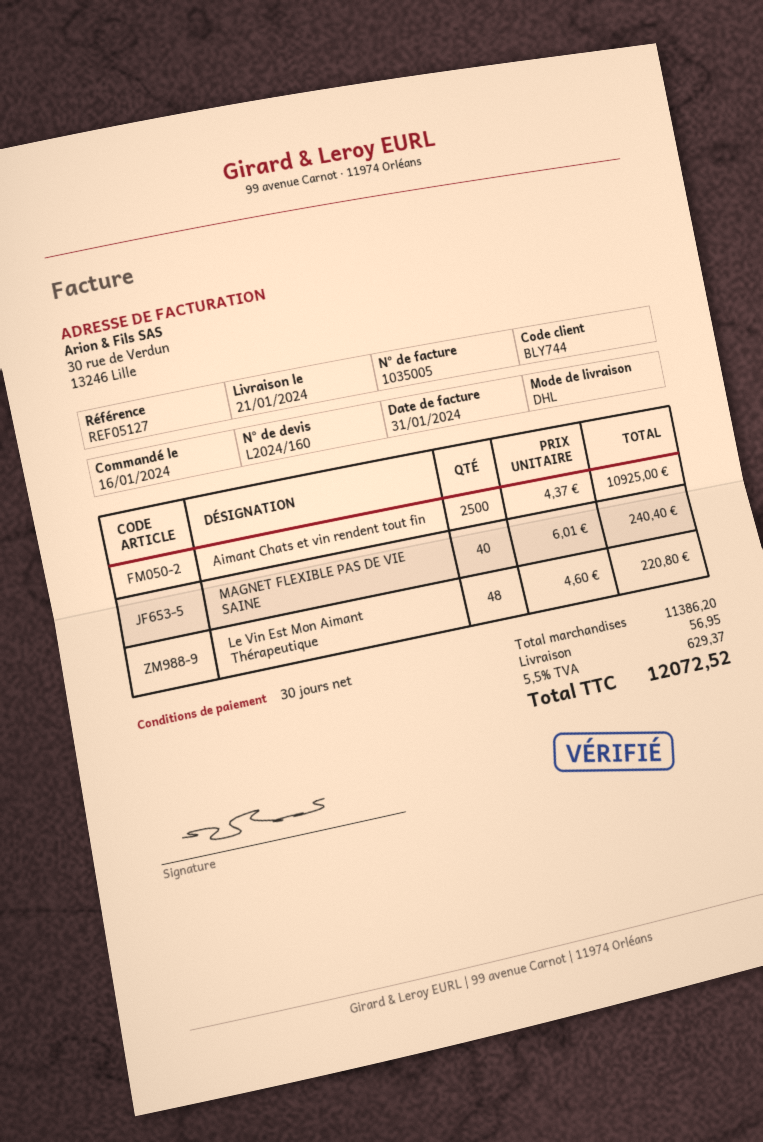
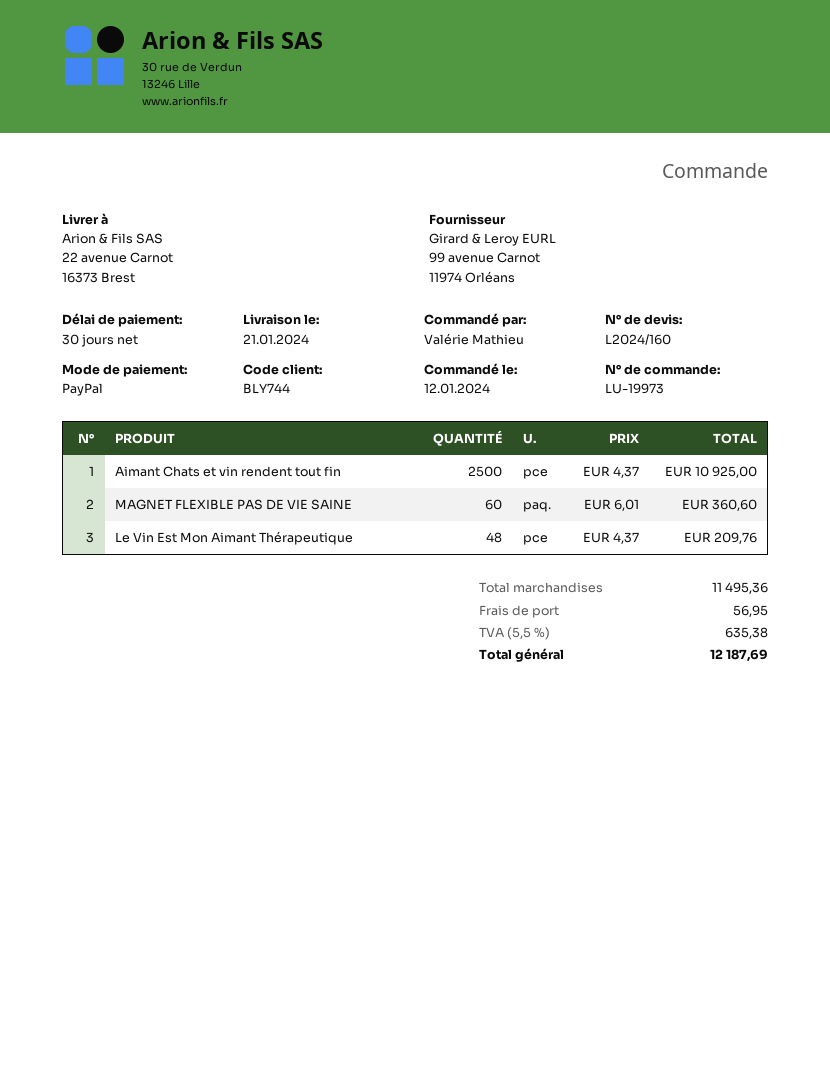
order date: 2024-01-16 -> 2024-01-12
MAGNET FLEXIBLE PAS DE VIE SAINE: 40 x 6.01 = 240.40 -> 60 x 6.01 = 360.60
Le Vin Est Mon Aimant Thérapeutique: 48 x 4.60 = 220.80 -> 48 x 4.37 = 209.76
subtotal: 11386.20 -> 11495.36
tax: 5.5% = 629.37 -> 5.5% = 635.38
total: 12072.52 -> 12187.69

